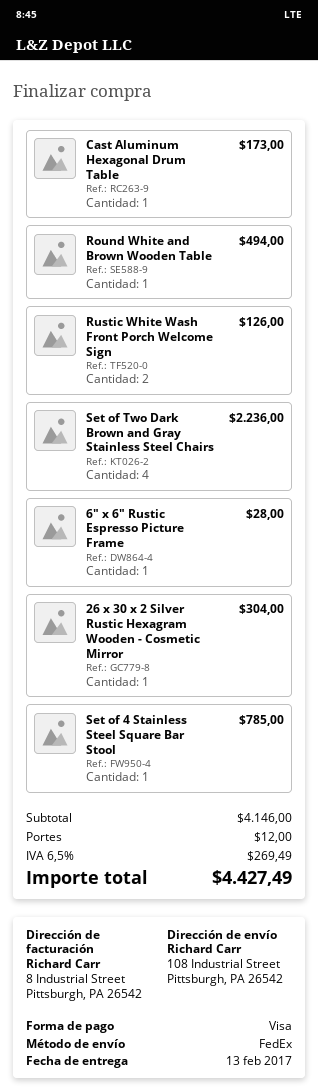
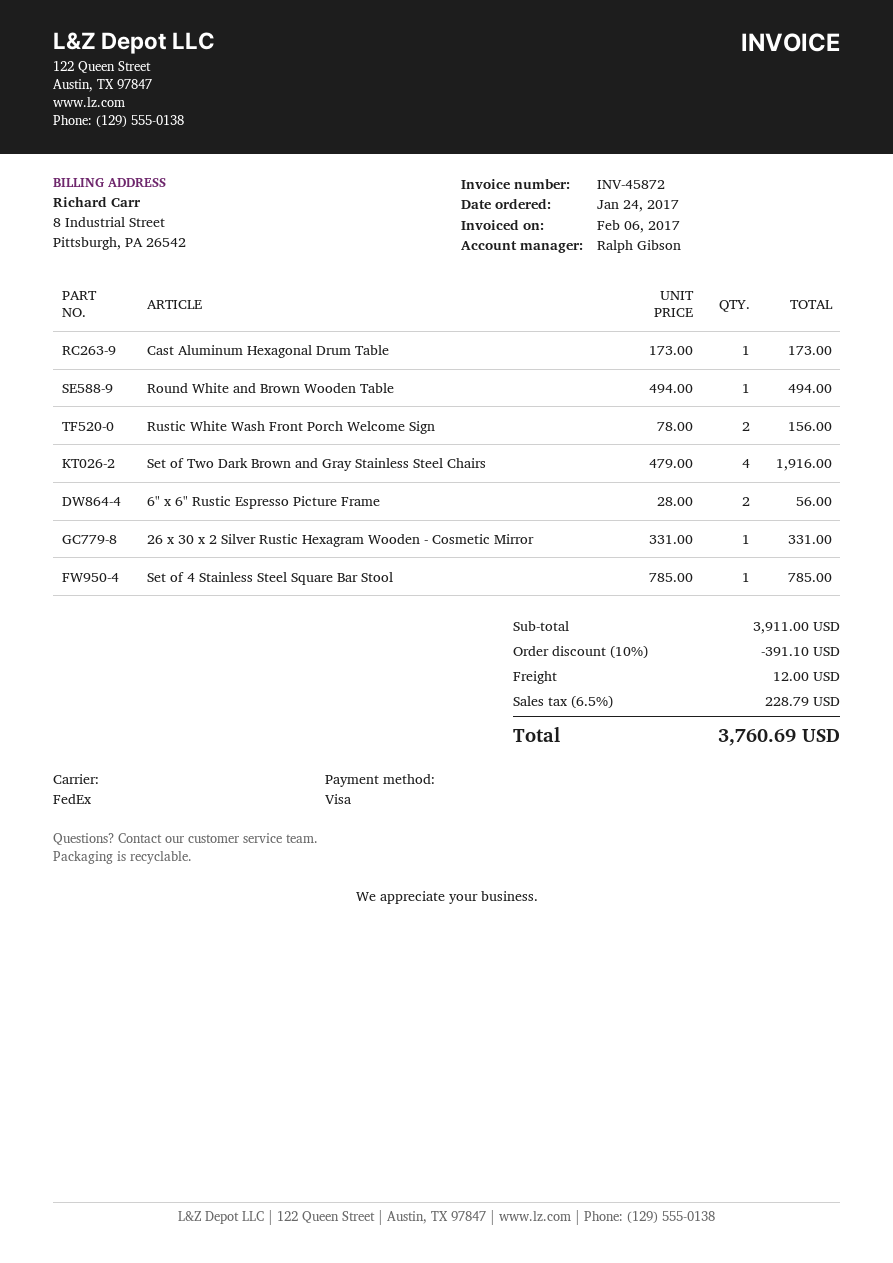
Rustic White Wash Front Porch Welcome Sign: 2 for 126.00 -> 2 for 156.00
Set of Two Dark Brown and Gray Stainless Steel Chairs: 4 for 2236.00 -> 4 for 1916.00
6" x 6" Rustic Espresso Picture Frame: 1 for 28.00 -> 2 for 56.00
26 x 30 x 2 Silver Rustic Hexagram Wooden - Cosmetic Mirror: 1 for 304.00 -> 1 for 331.00
subtotal: 4146.00 -> 3911.00
discount: none -> 10% = 391.10
tax: 6.5% = 269.49 -> 6.5% = 228.79
total: 4427.49 -> 3760.69

